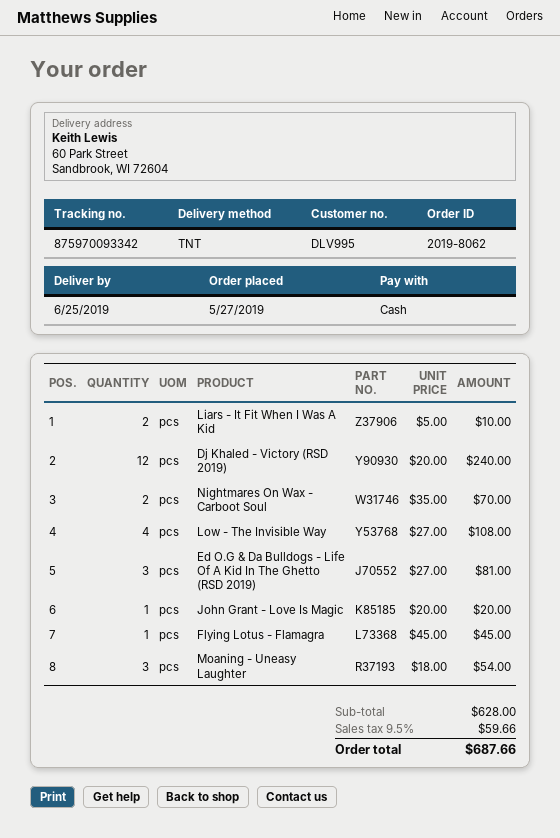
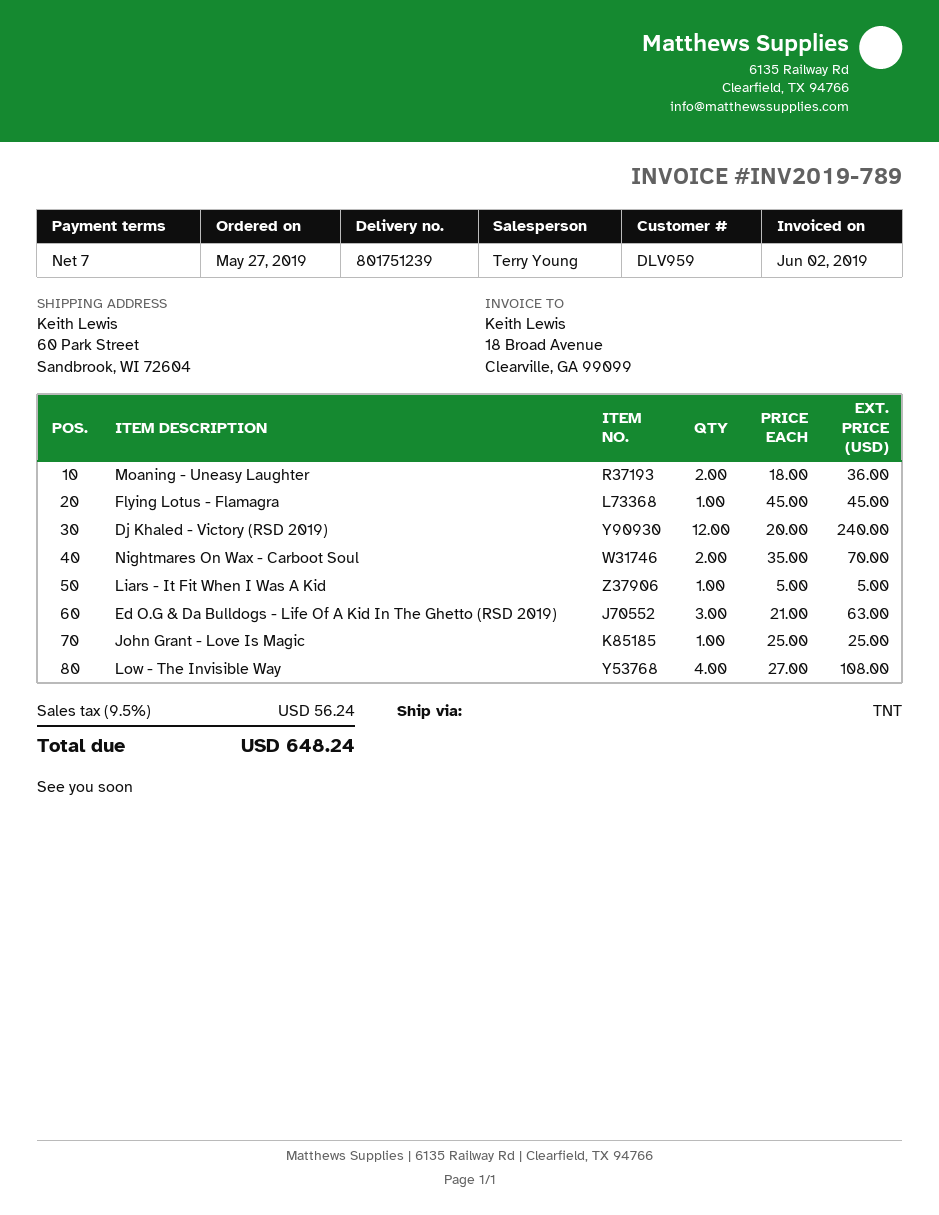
customer number: DLV995 -> DLV959
Liars - It Fit When I Was A Kid: 2 x 5.00 = 10.00 -> 1 x 5.00 = 5.00
Ed O.G & Da Bulldogs - Life Of A Kid In The Ghetto (RSD 2019): 3 x 27.00 = 81.00 -> 3 x 21.00 = 63.00
John Grant - Love Is Magic: 1 x 20.00 = 20.00 -> 1 x 25.00 = 25.00
Moaning - Uneasy Laughter: 3 x 18.00 = 54.00 -> 2 x 18.00 = 36.00
tax: 9.5% = 59.66 -> 9.5% = 56.24
total: 687.66 -> 648.24

